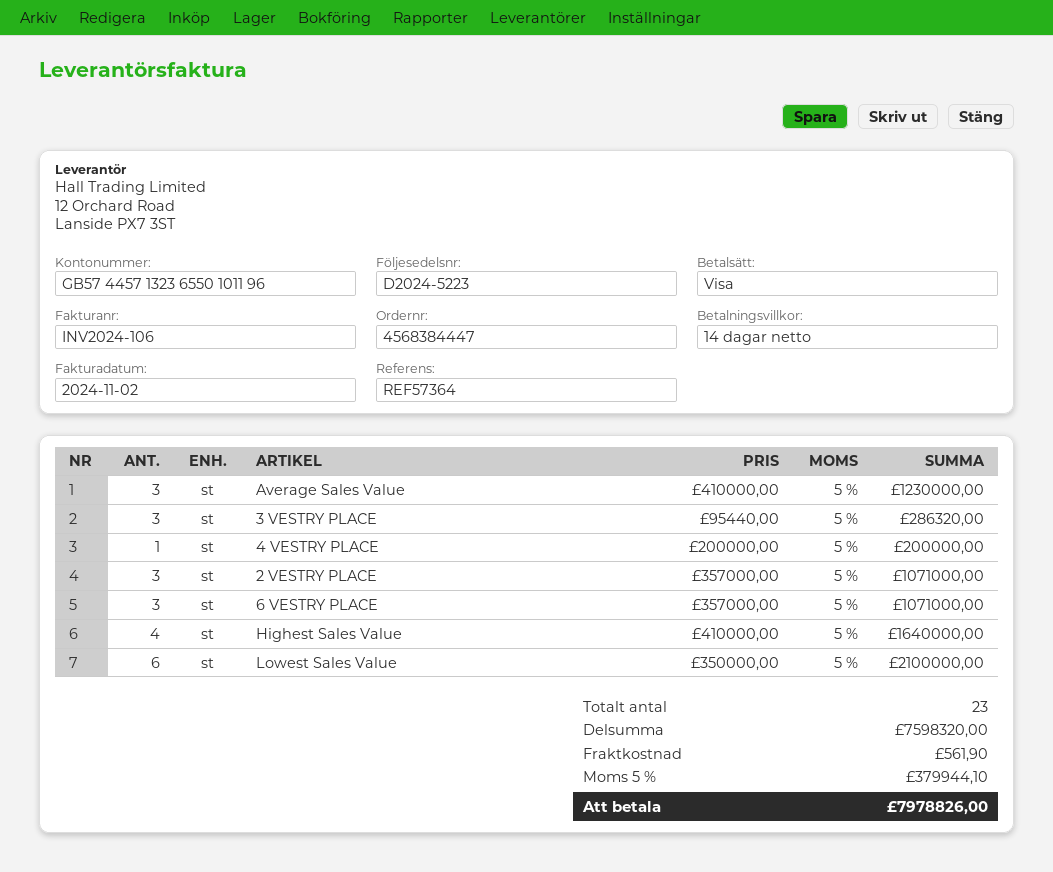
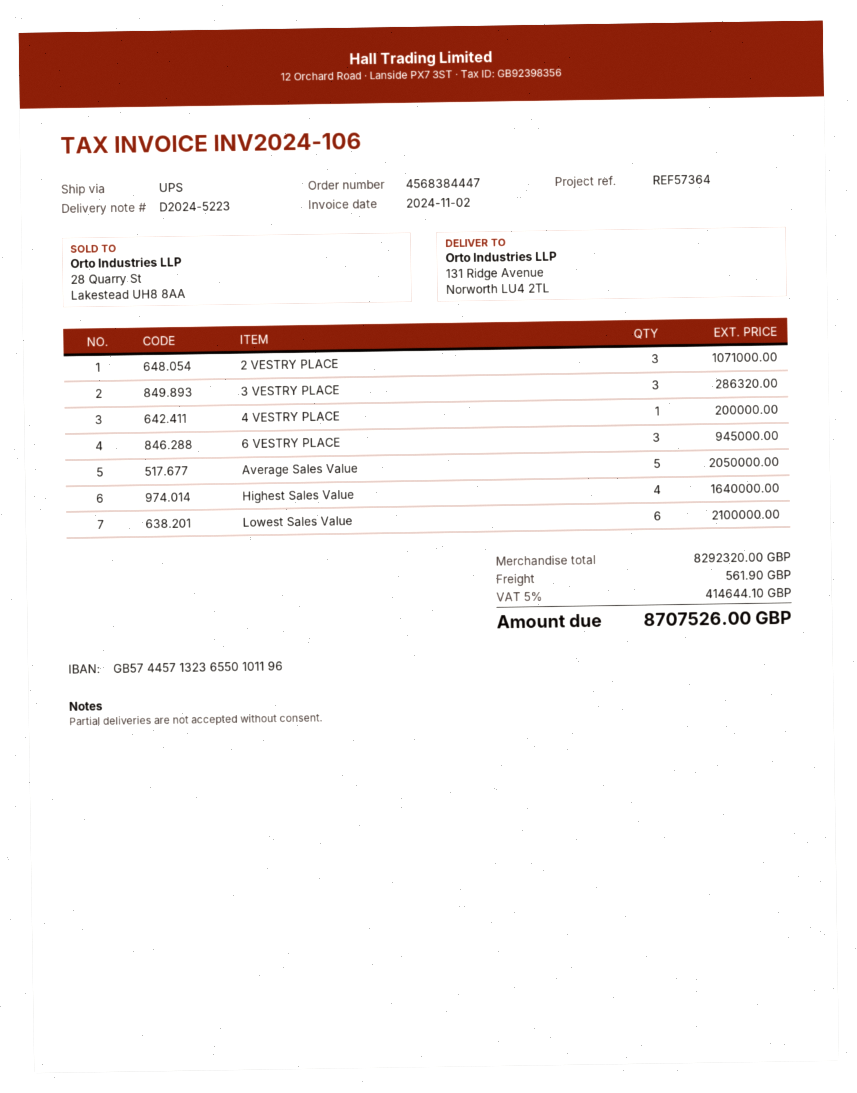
Average Sales Value: 3 for 1230000.00 -> 5 for 2050000.00
6 VESTRY PLACE: 3 for 1071000.00 -> 3 for 945000.00
subtotal: 7598320.00 -> 8292320.00
tax: 5% = 379944.10 -> 5% = 414644.10
total: 7978826.00 -> 8707526.00

